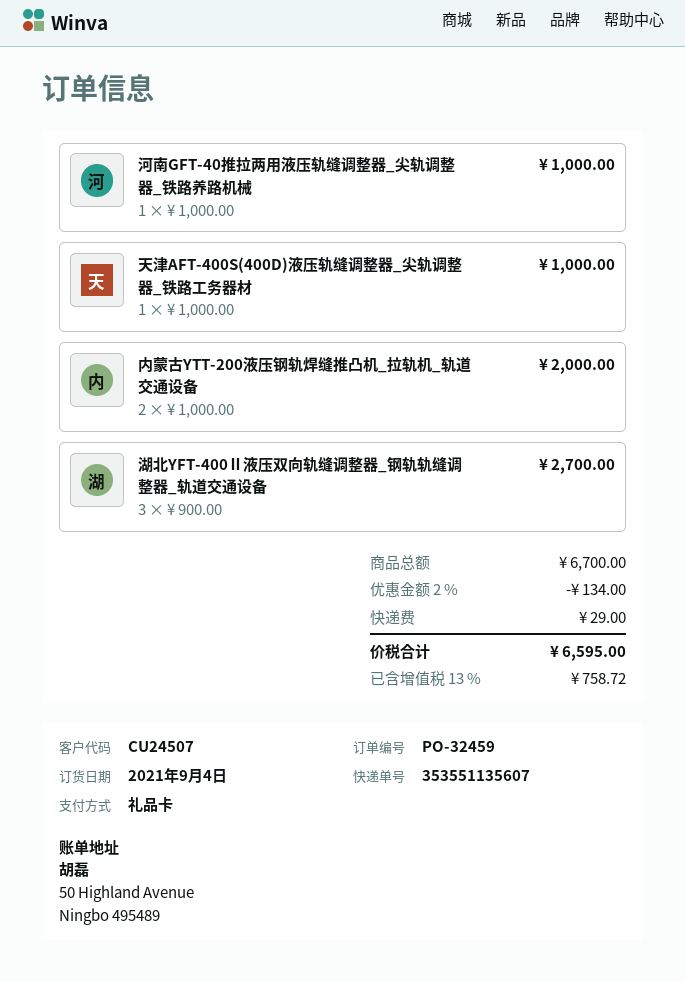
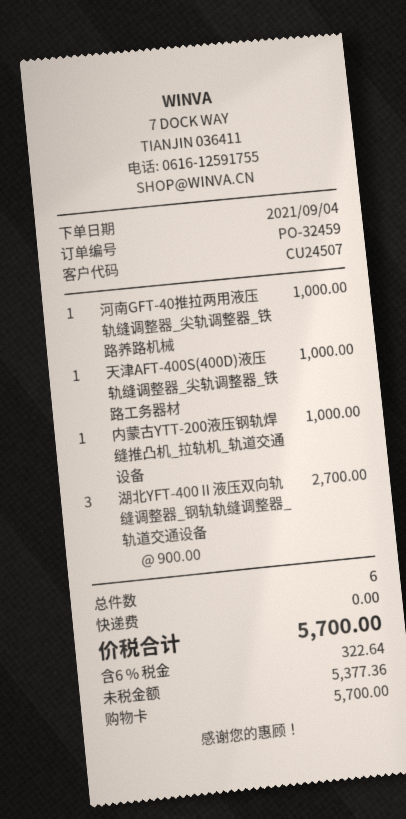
内蒙古YTT-200液压钢轨焊缝推凸机_拉轨机_轨道交通设备: 2 x 1000.00 = 2000.00 -> 1 x 1000.00 = 1000.00
discount: 2% = 134.00 -> none
shipping: 29.00 -> 0.00
tax: 13% = 758.72 -> 6% = 322.64
total: 6595.00 -> 5700.00

